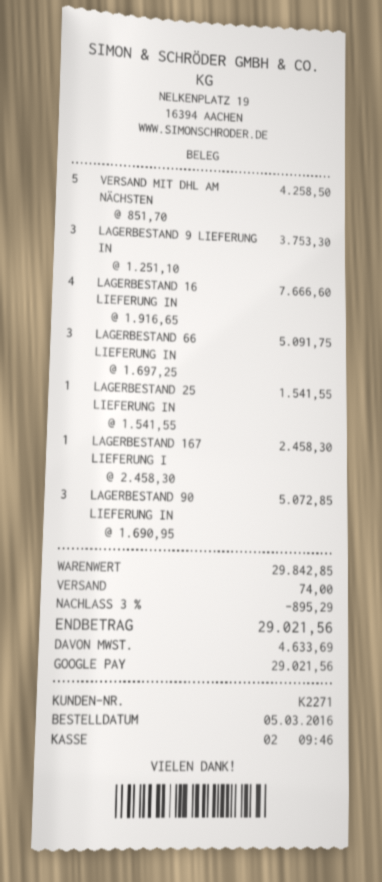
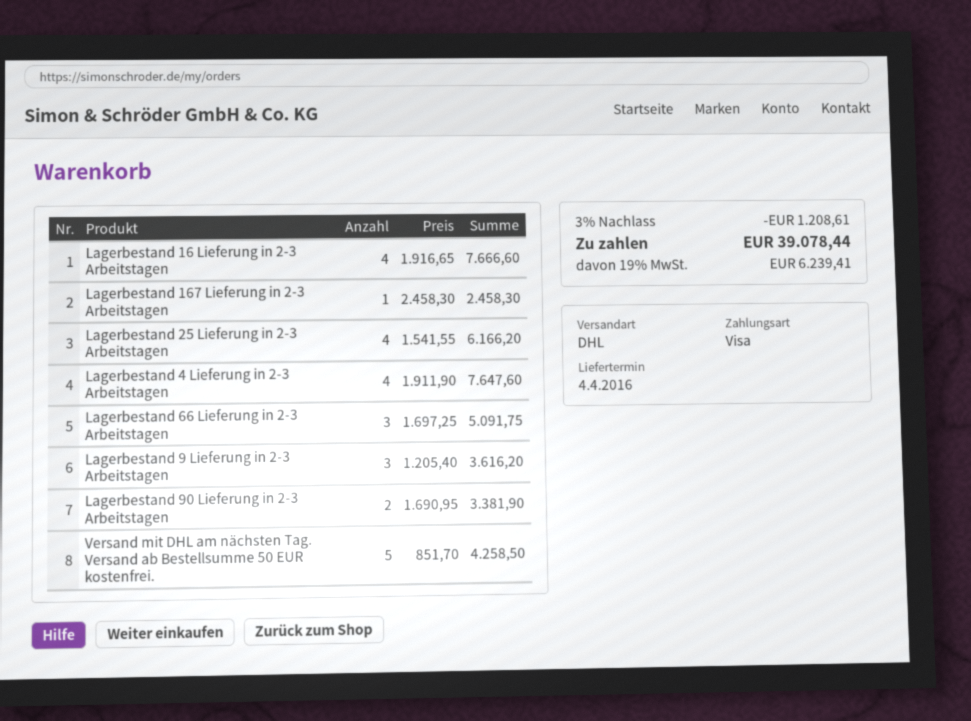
payment method: Google Pay -> Visa
LAGERBESTAND 9 LIEFERUNG IN: 3 x 1251.10 = 3753.30 -> 3 x 1205.40 = 3616.20
LAGERBESTAND 25 LIEFERUNG IN: 1 x 1541.55 = 1541.55 -> 4 x 1541.55 = 6166.20
LAGERBESTAND 90 LIEFERUNG IN: 3 x 1690.95 = 5072.85 -> 2 x 1690.95 = 3381.90
Lagerbestand 4 Lieferung in 2-3 Arbeitstagen: none -> 4 x 1911.90 = 7647.60
discount: 3% = 895.29 -> 3% = 1208.61
shipping: 74.00 -> none
tax: 4633.69 -> 6239.41
total: 29021.56 -> 39078.44

